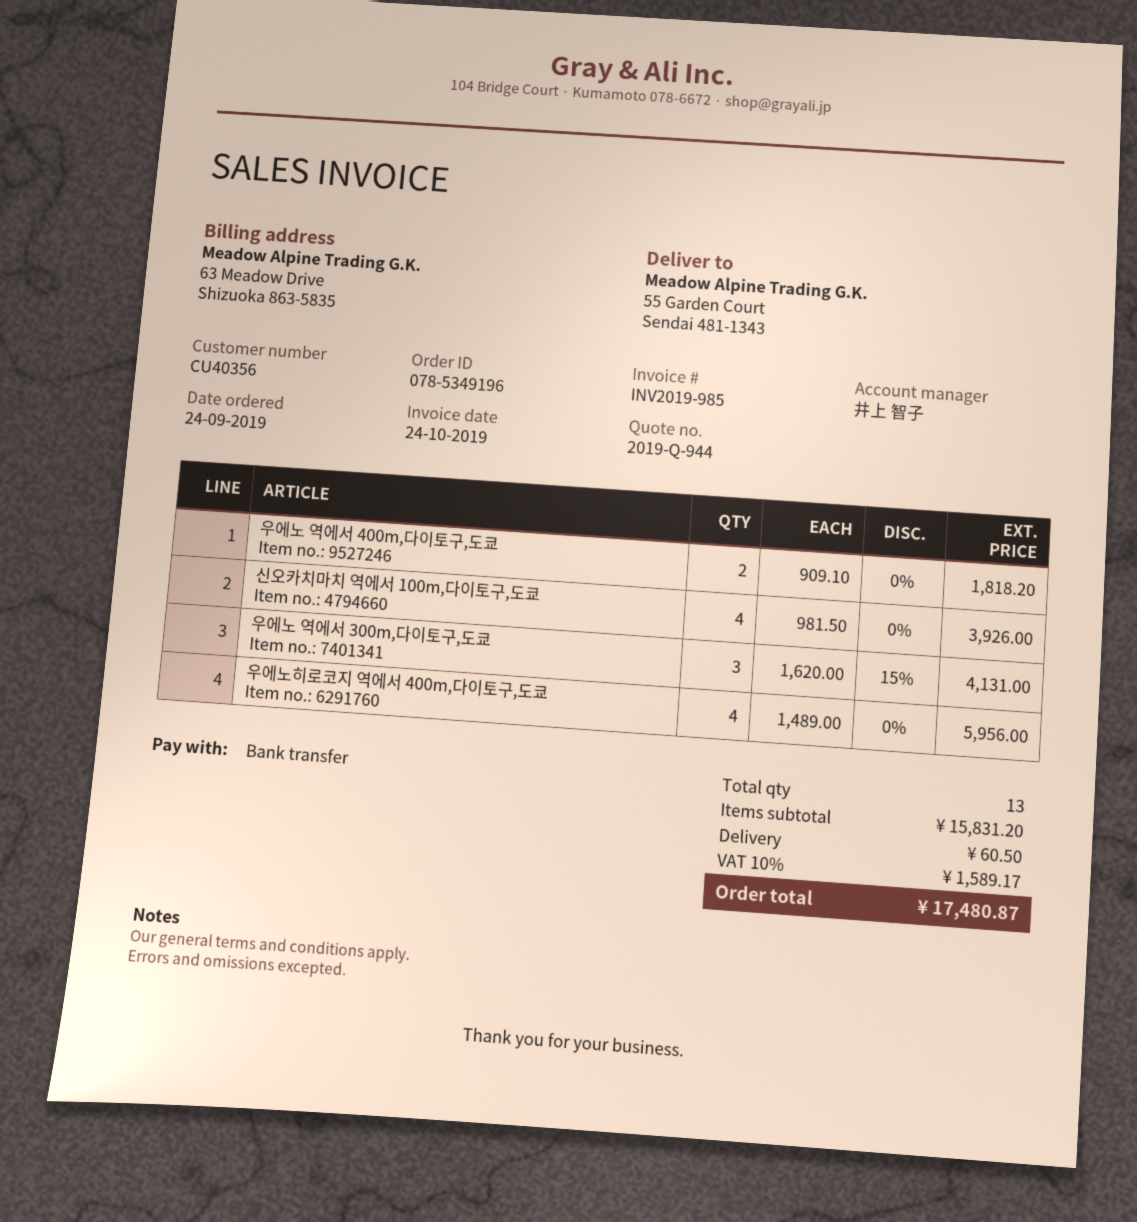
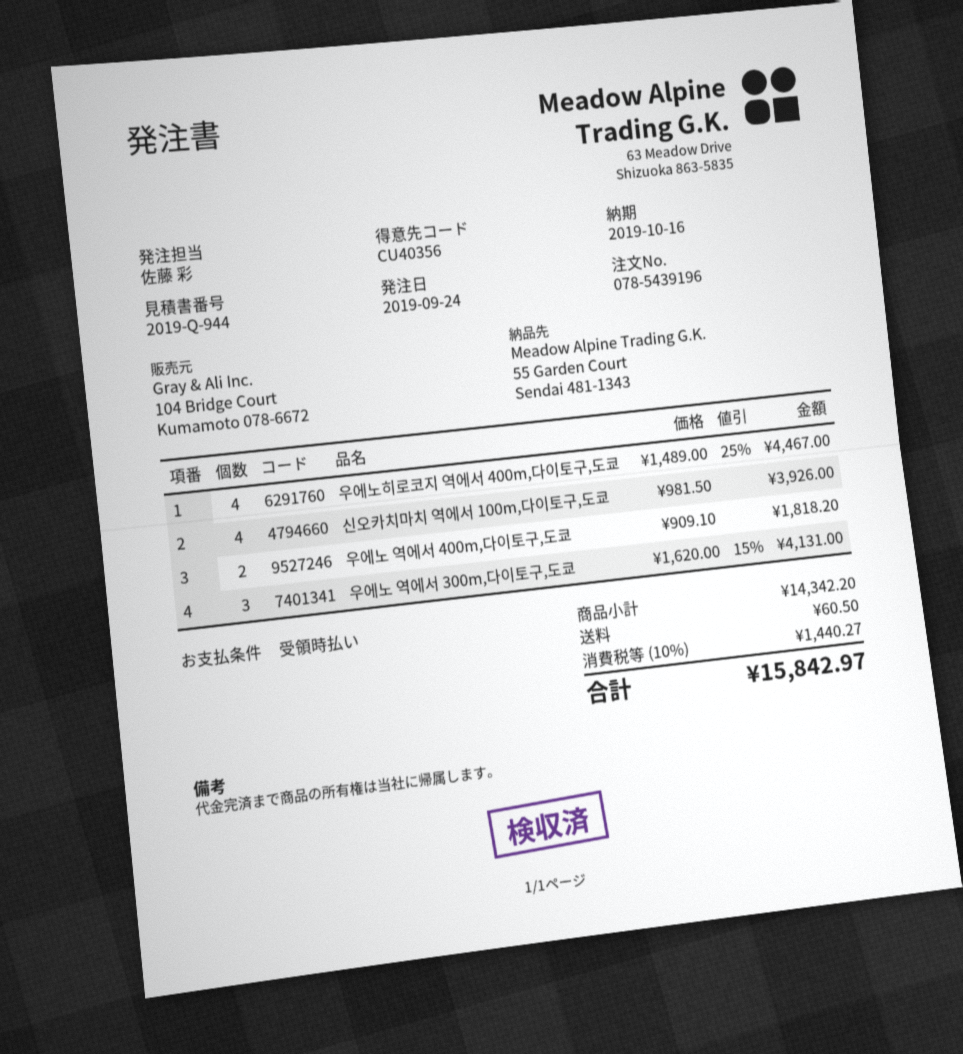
order number: 078-5349196 -> 078-5439196
우에노히로코지 역에서 400m,다이토구,도쿄: 4 x 1489.00 = 5956.00 -> 4 x 1489.00 - 25% = 4467.00
subtotal: 15831.20 -> 14342.20
tax: 10% = 1589.17 -> 10% = 1440.27
total: 17480.87 -> 15842.97

